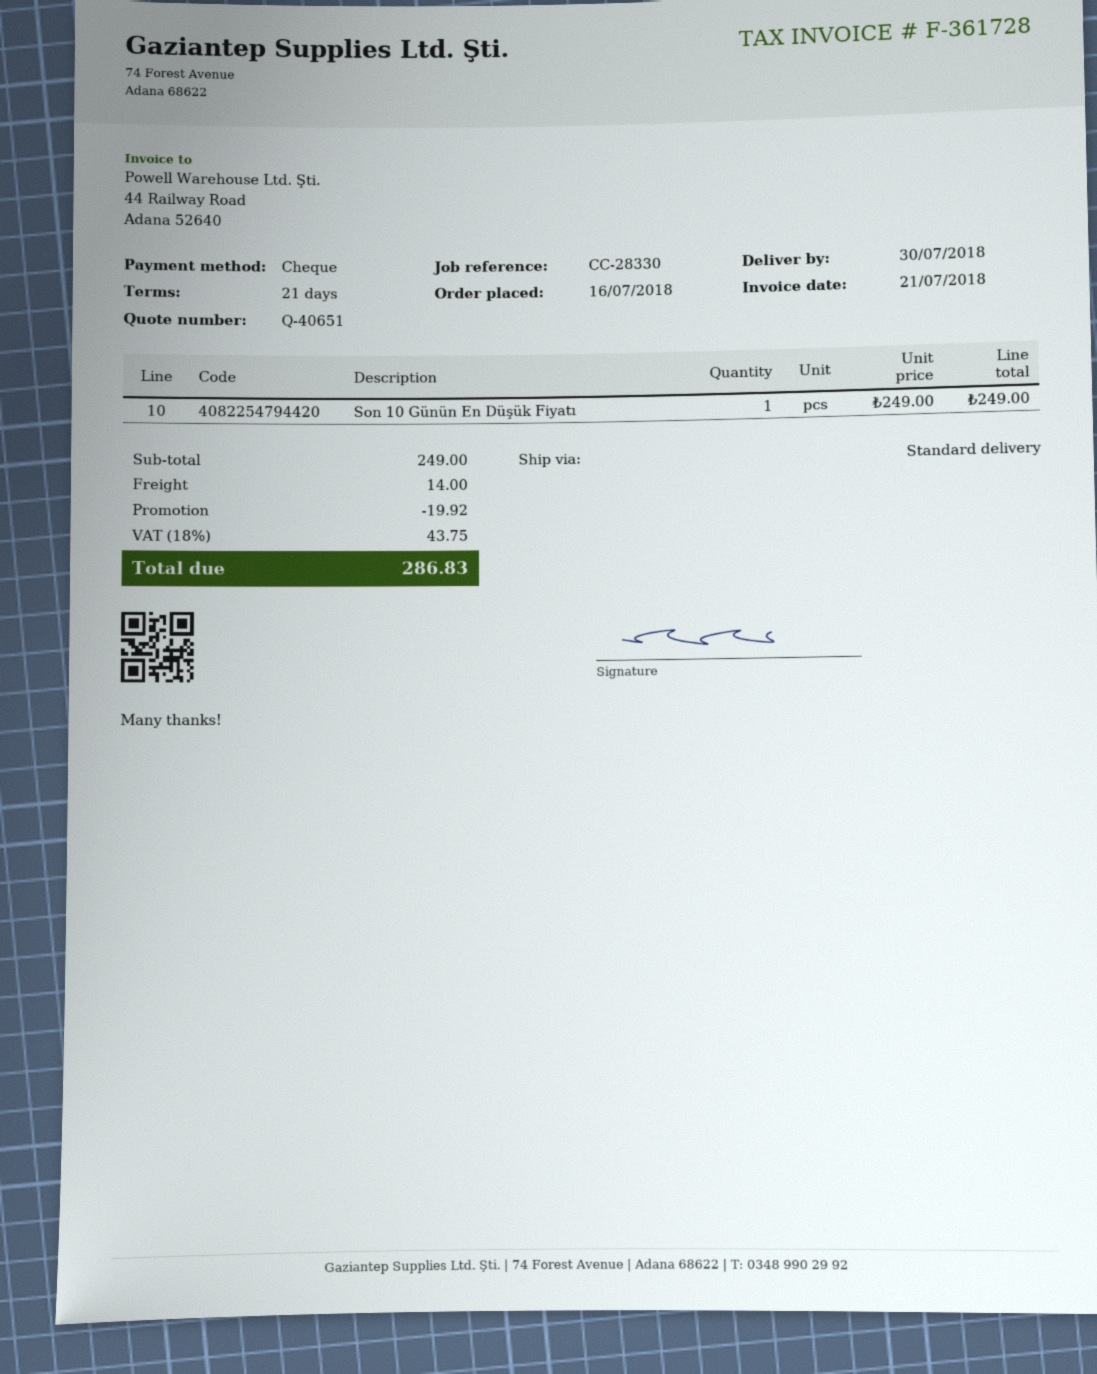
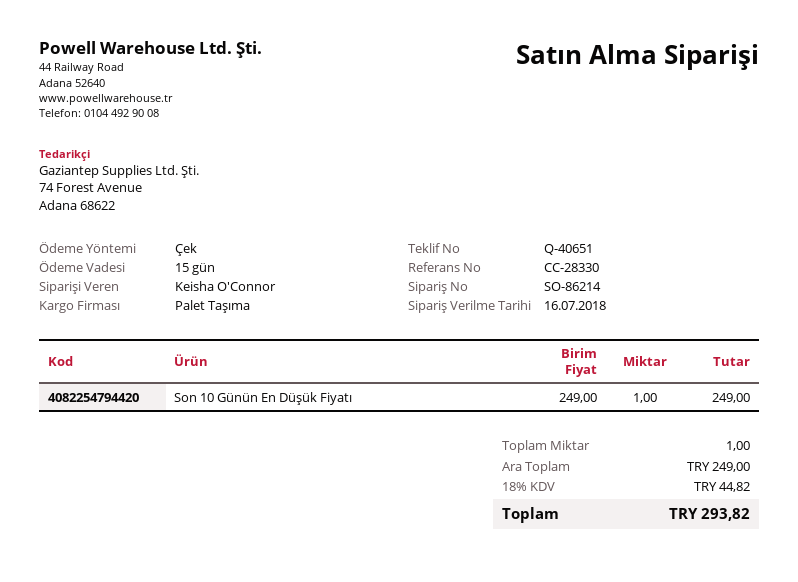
payment terms: 21 days -> 15 days
shipping method: standard -> pallet freight
discount: 19.92 -> none
shipping: 14.00 -> none
tax: 18% = 43.75 -> 18% = 44.82
total: 286.83 -> 293.82

